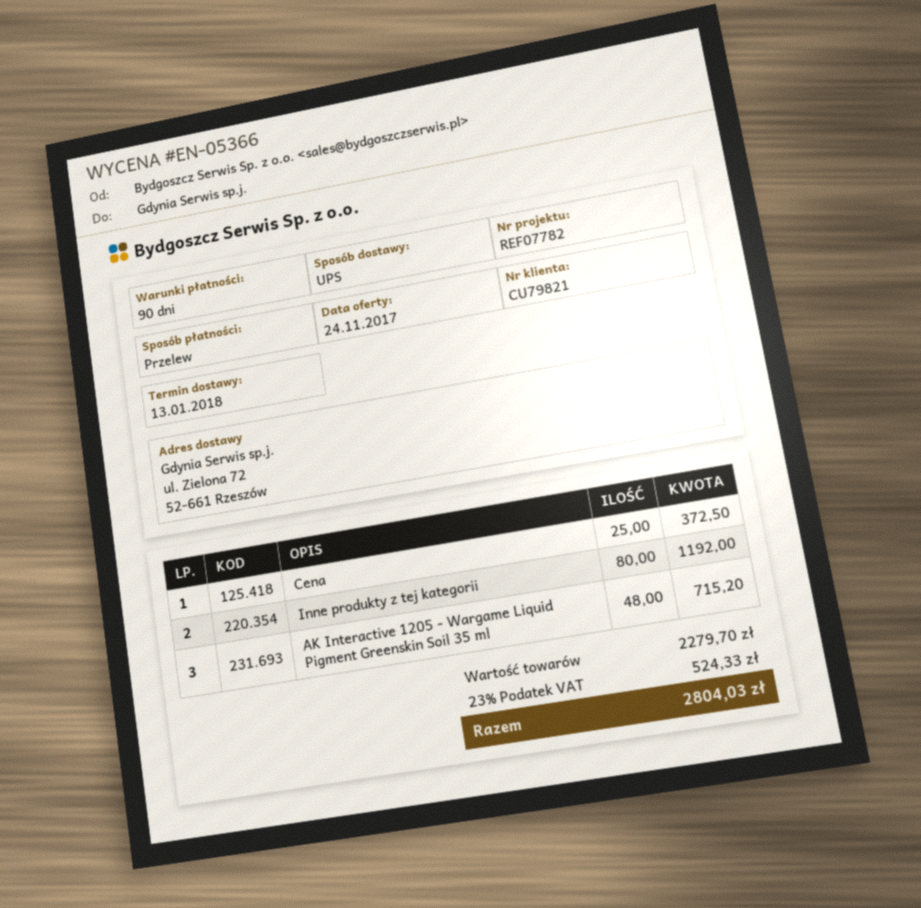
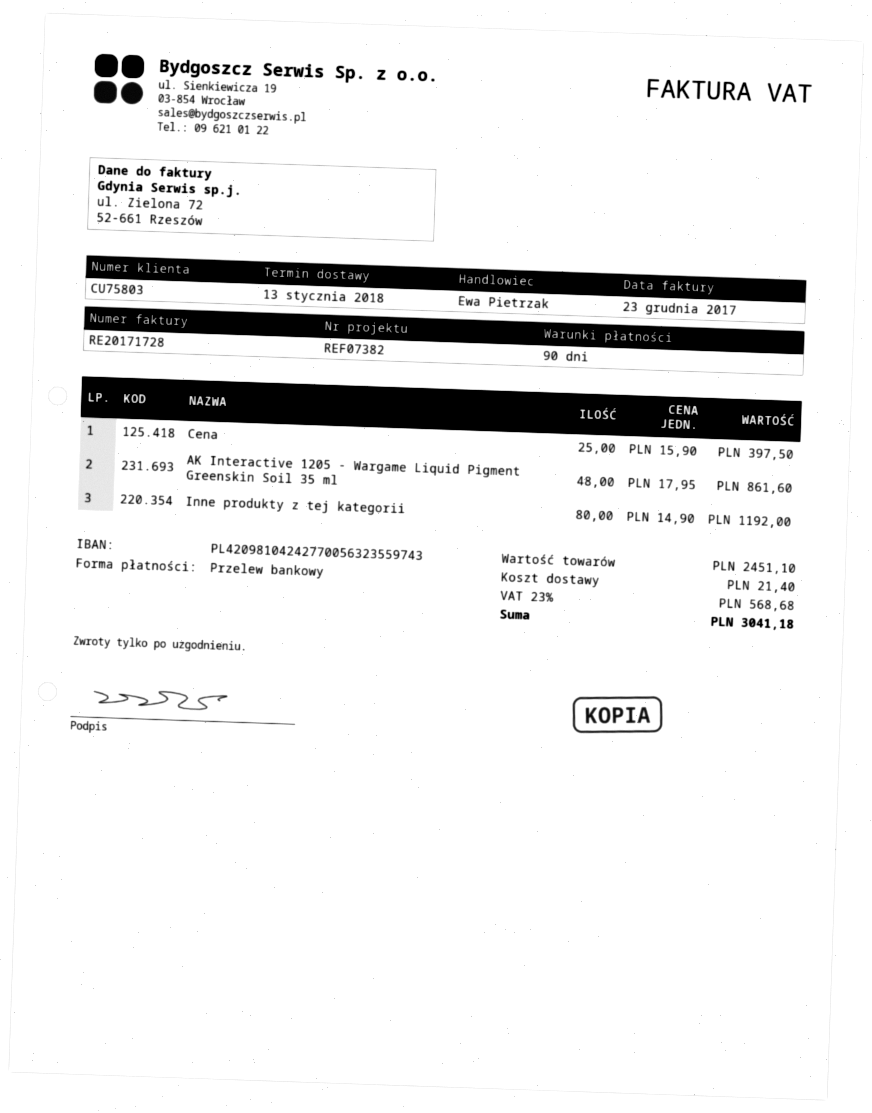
customer number: CU79821 -> CU75803
reference: REF07782 -> REF07382
Cena: 25 for 372.50 -> 25 for 397.50
AK Interactive 1205 - Wargame Liquid Pigment Greenskin Soil 35 ml: 48 for 715.20 -> 48 for 861.60
subtotal: 2279.70 -> 2451.10
shipping: none -> 21.40
tax: 23% = 524.33 -> 23% = 568.68
total: 2804.03 -> 3041.18

